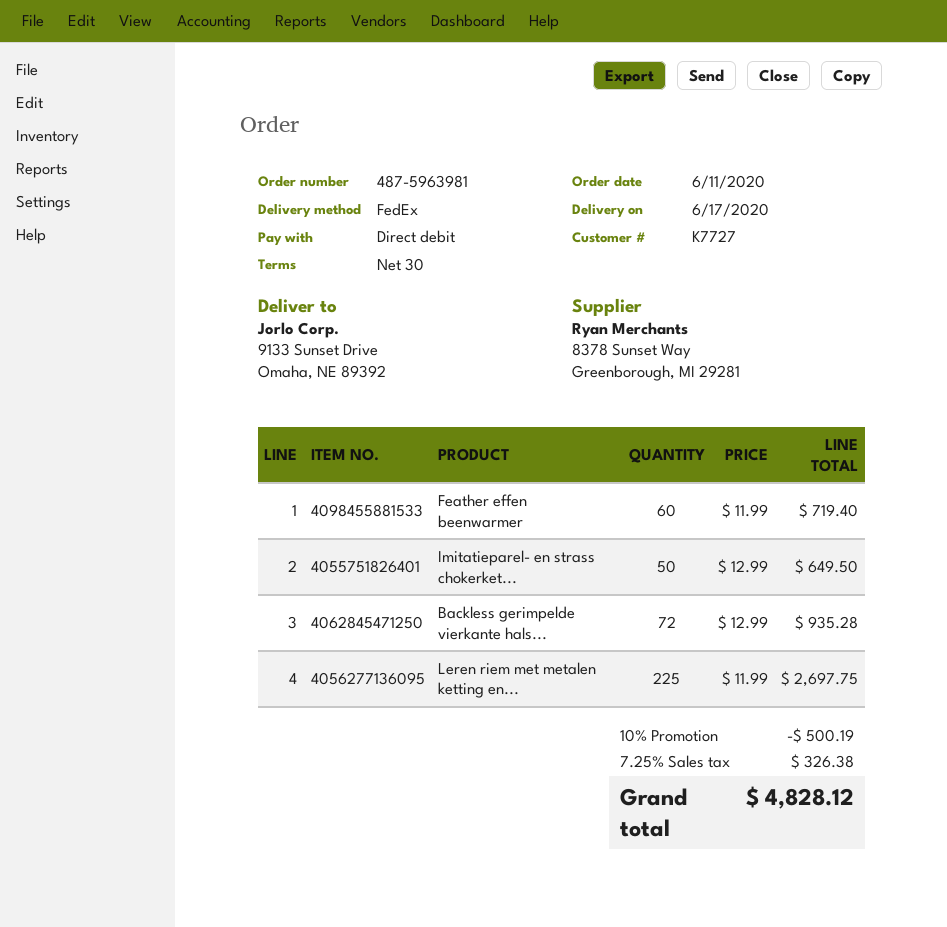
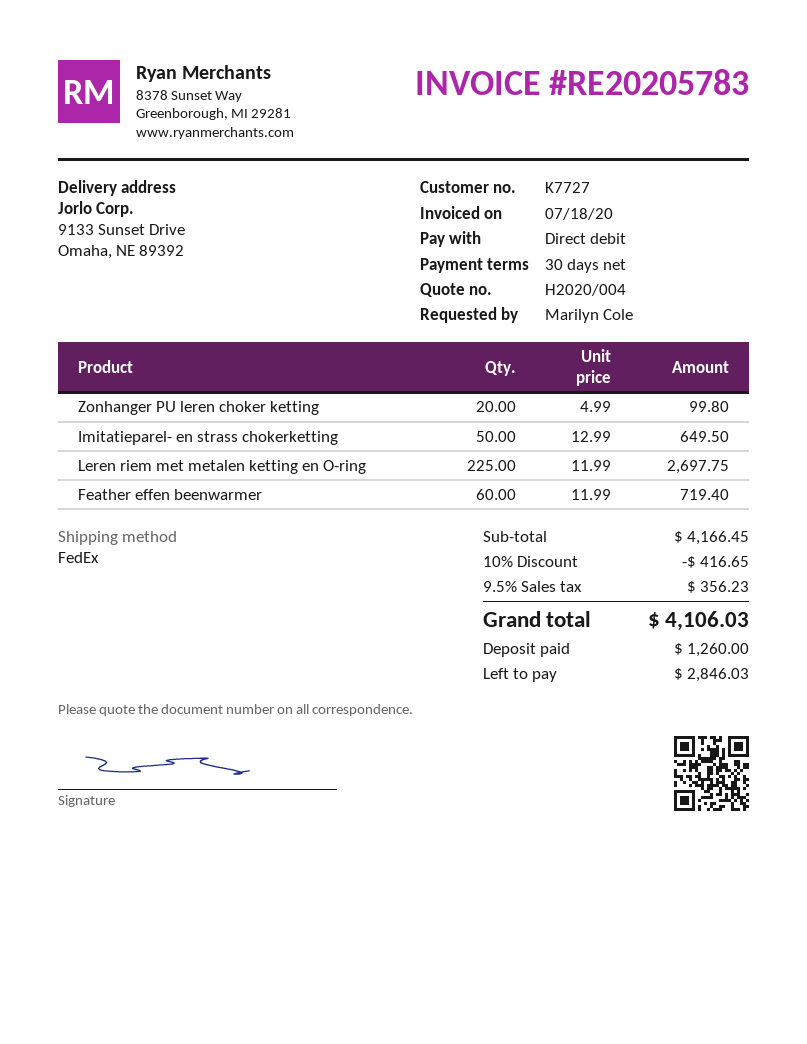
Backless gerimpelde vierkante hals...: 72 x 12.99 = 935.28 -> none
Zonhanger PU leren choker ketting: none -> 20 x 4.99 = 99.80
discount: 10% = 500.19 -> 10% = 416.65
tax: 7.25% = 326.38 -> 9.5% = 356.23
total: 4828.12 -> 4106.03

